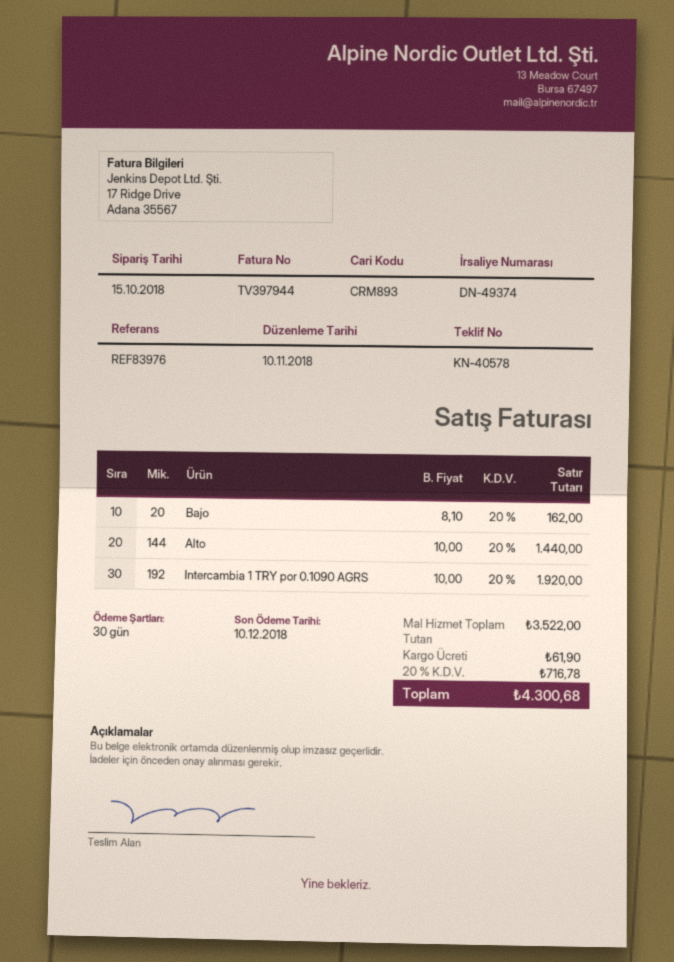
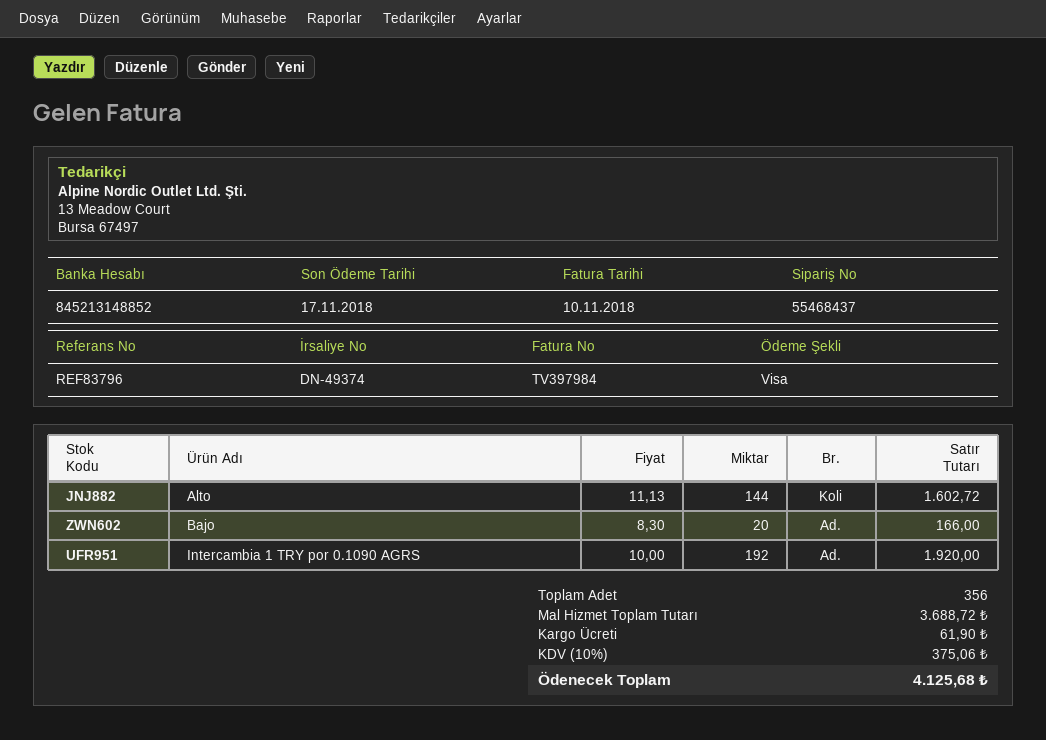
invoice number: TV397944 -> TV397984
due date: 2018-12-10 -> 2018-11-17
reference: REF83976 -> REF83796
Bajo: 20 x 8.10 = 162.00 -> 20 x 8.30 = 166.00
Alto: 144 x 10.00 = 1440.00 -> 144 x 11.13 = 1602.72
subtotal: 3522.00 -> 3688.72
tax: 20% = 716.78 -> 10% = 375.06
total: 4300.68 -> 4125.68

